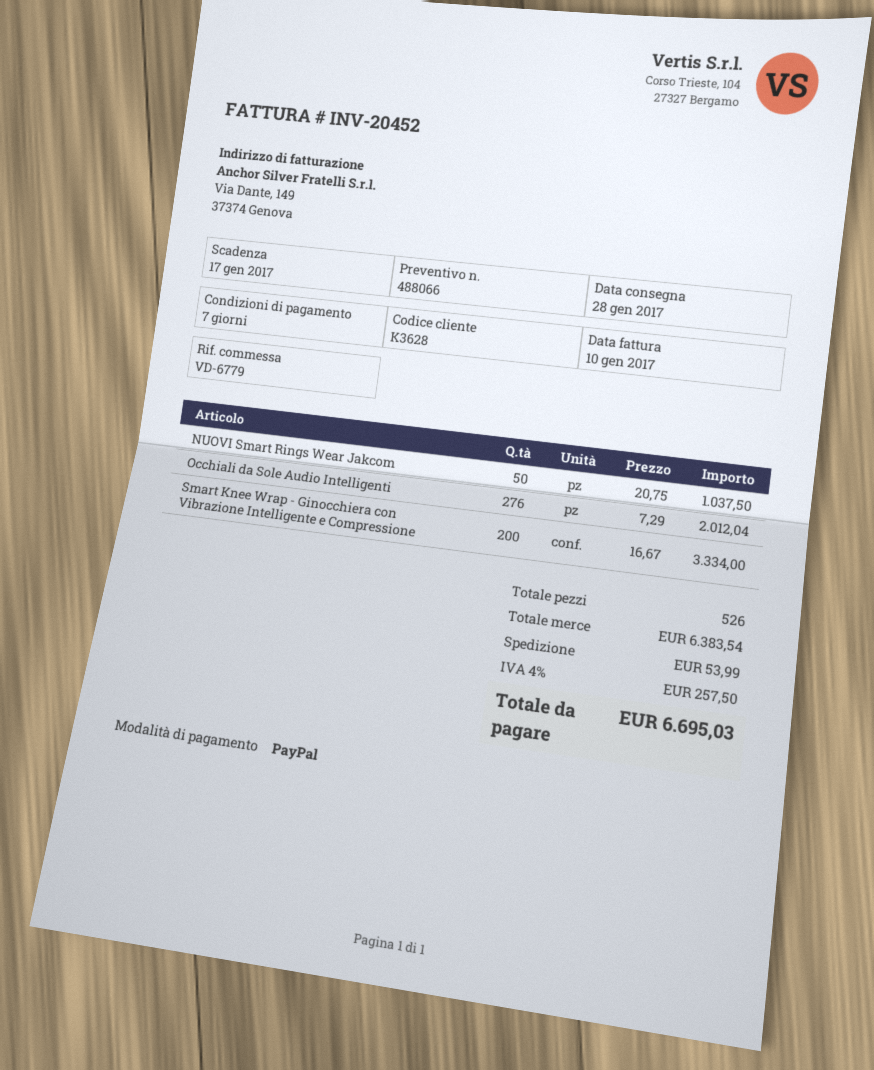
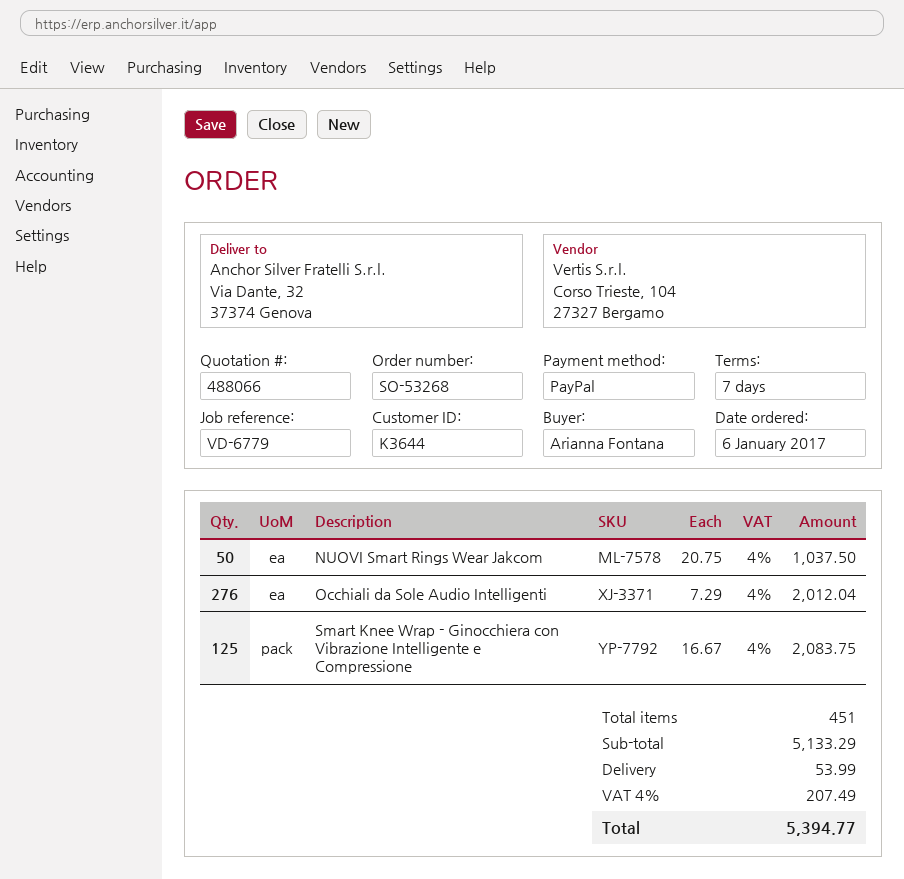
customer number: K3628 -> K3644
Smart Knee Wrap - Ginocchiera con Vibrazione Intelligente e Compressione: 200 x 16.67 = 3334.00 -> 125 x 16.67 = 2083.75
total quantity: 526 -> 451
subtotal: 6383.54 -> 5133.29
tax: 4% = 257.50 -> 4% = 207.49
total: 6695.03 -> 5394.77

